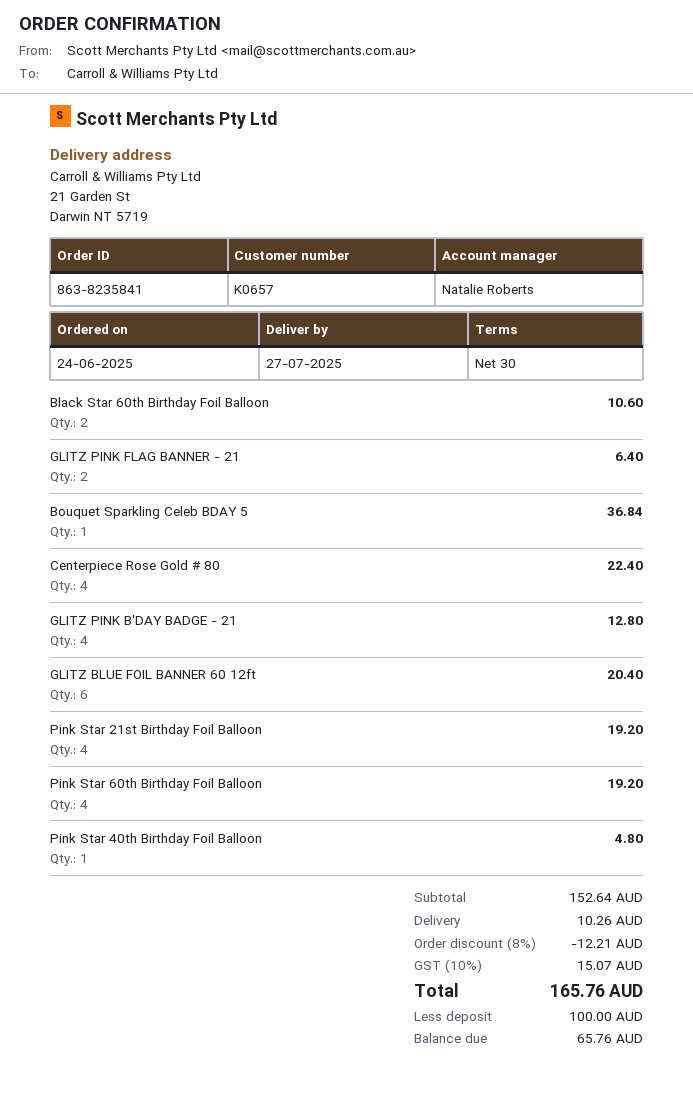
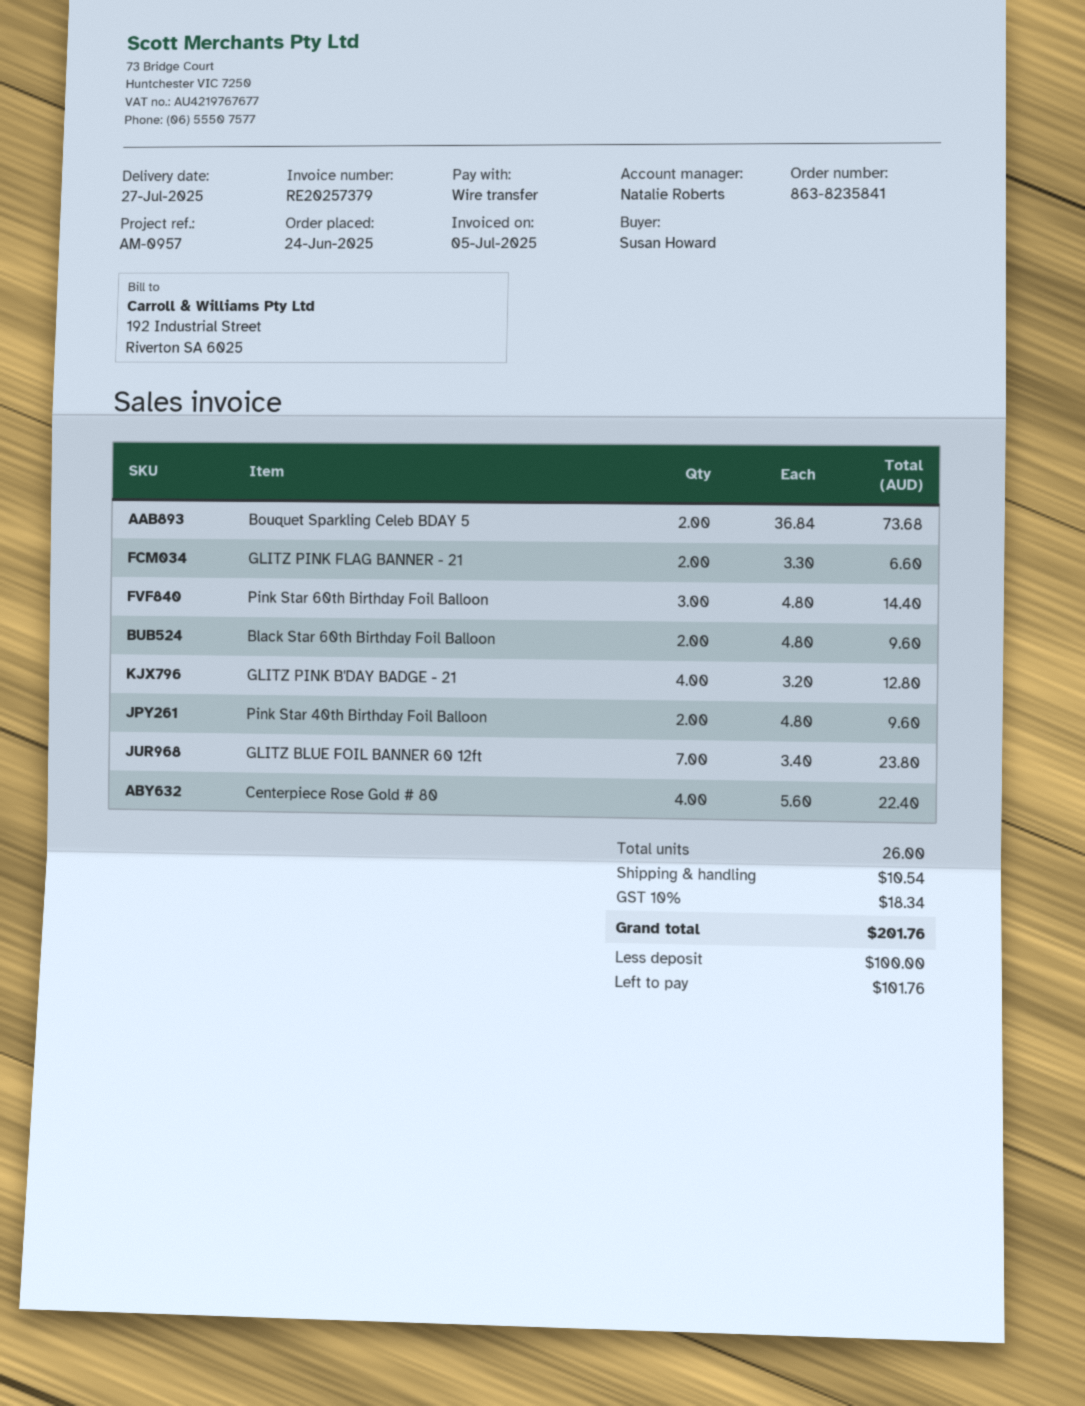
Black Star 60th Birthday Foil Balloon: 2 for 10.60 -> 2 for 9.60
GLITZ PINK FLAG BANNER - 21: 2 for 6.40 -> 2 for 6.60
Bouquet Sparkling Celeb BDAY 5: 1 for 36.84 -> 2 for 73.68
GLITZ BLUE FOIL BANNER 60 12ft: 6 for 20.40 -> 7 for 23.80
Pink Star 21st Birthday Foil Balloon: 4 for 19.20 -> none
Pink Star 60th Birthday Foil Balloon: 4 for 19.20 -> 3 for 14.40
Pink Star 40th Birthday Foil Balloon: 1 for 4.80 -> 2 for 9.60
discount: 8% = 12.21 -> none
shipping: 10.26 -> 10.54
tax: 10% = 15.07 -> 10% = 18.34
total: 165.76 -> 201.76
balance: 65.76 -> 101.76

